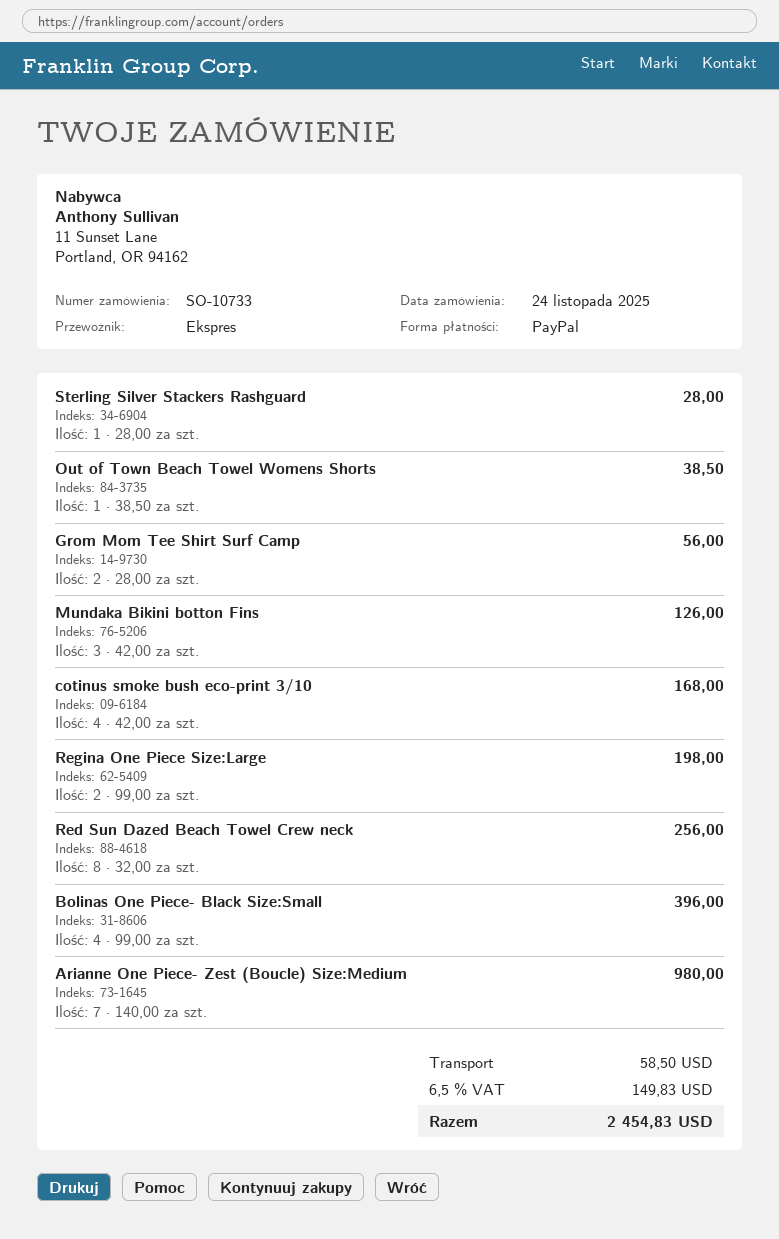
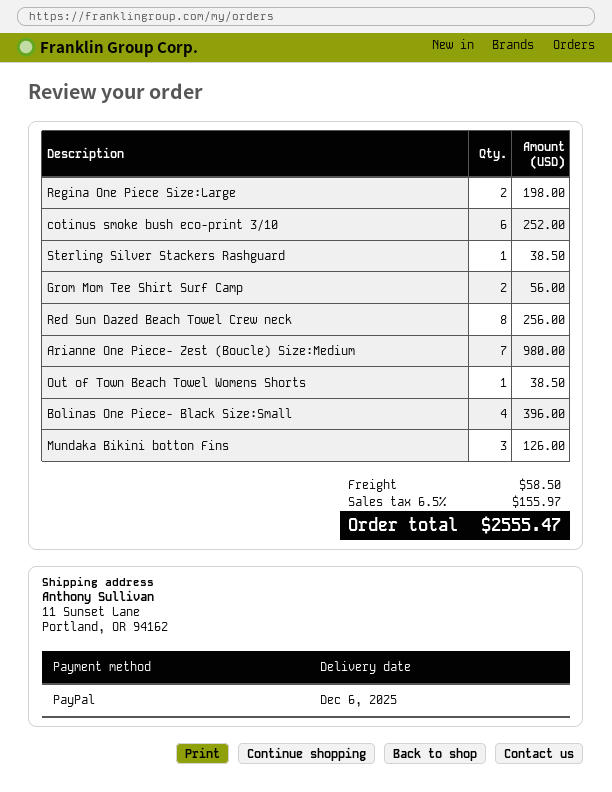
Sterling Silver Stackers Rashguard: 1 for 28.00 -> 1 for 38.50
cotinus smoke bush eco-print 3/10: 4 for 168.00 -> 6 for 252.00
tax: 6.5% = 149.83 -> 6.5% = 155.97
total: 2454.83 -> 2555.47

